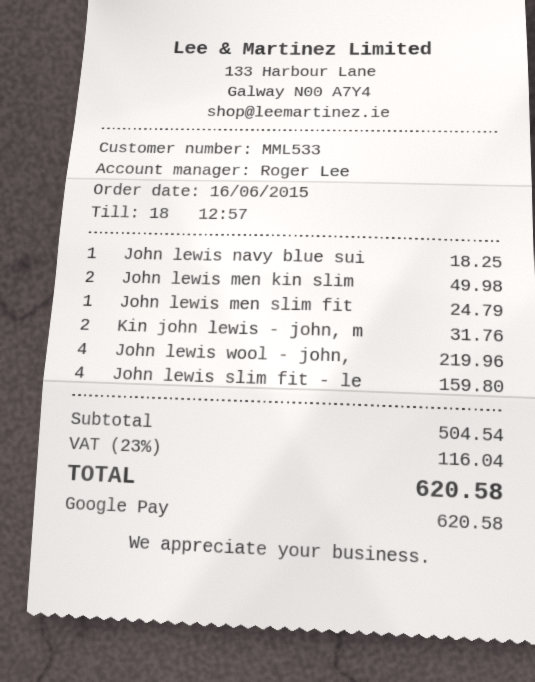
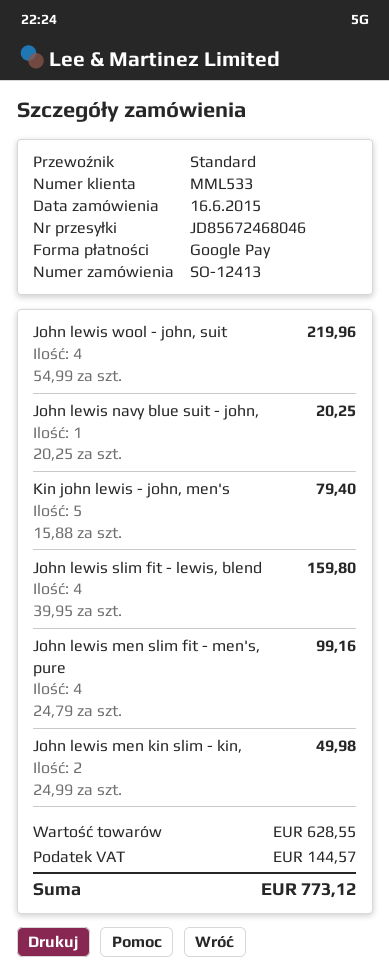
John lewis navy blue sui: 1 for 18.25 -> 1 for 20.25
John lewis men slim fit: 1 for 24.79 -> 4 for 99.16
Kin john lewis - john, m: 2 for 31.76 -> 5 for 79.40
subtotal: 504.54 -> 628.55
tax: 116.04 -> 144.57
total: 620.58 -> 773.12

